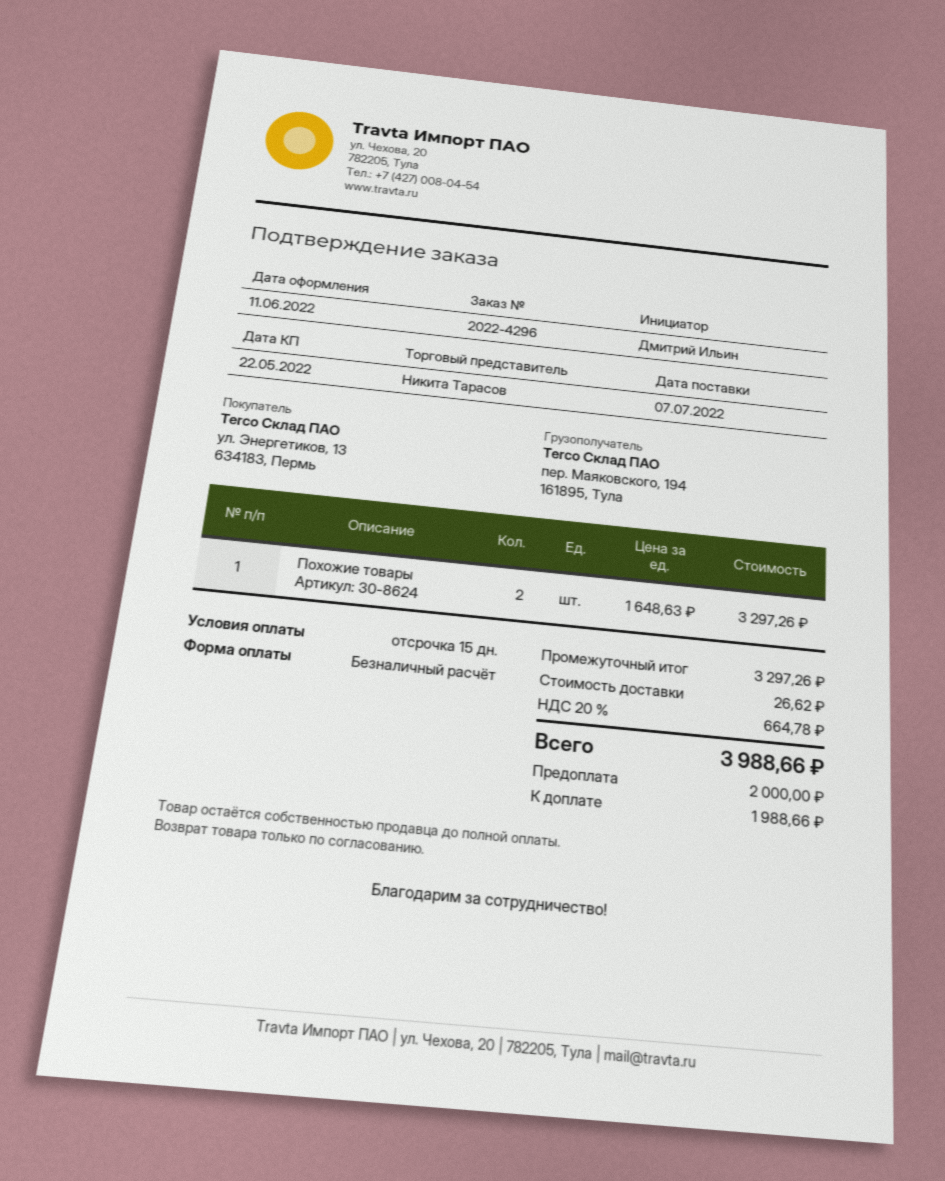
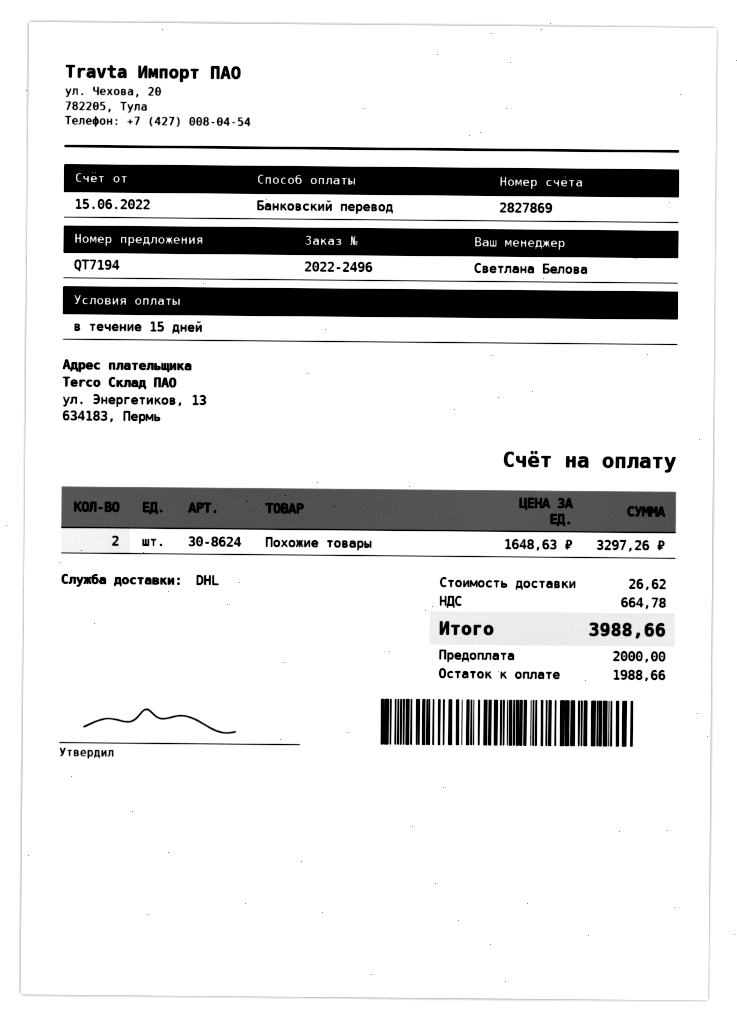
order number: 2022-4296 -> 2022-2496
sales rep: Никита Тарасов -> Светлана Белова

